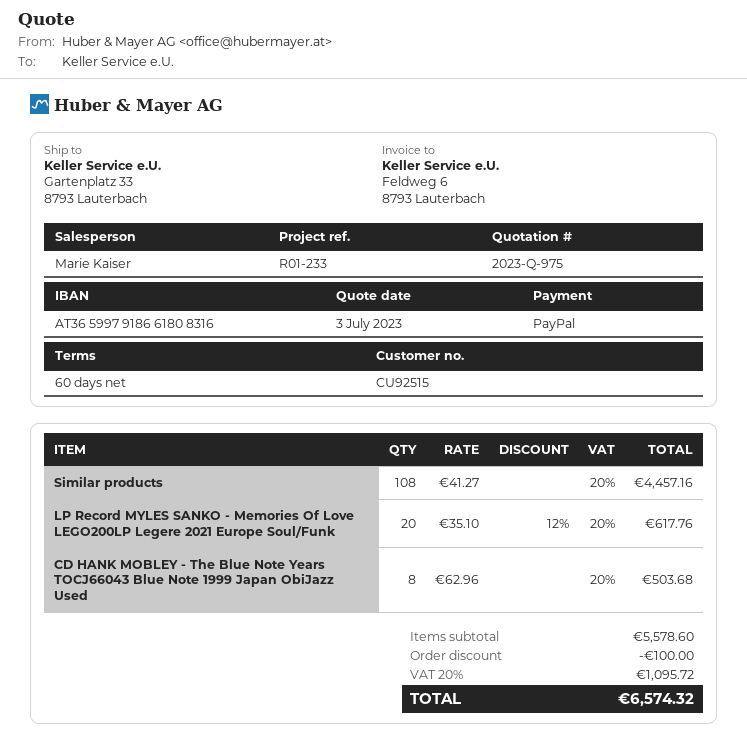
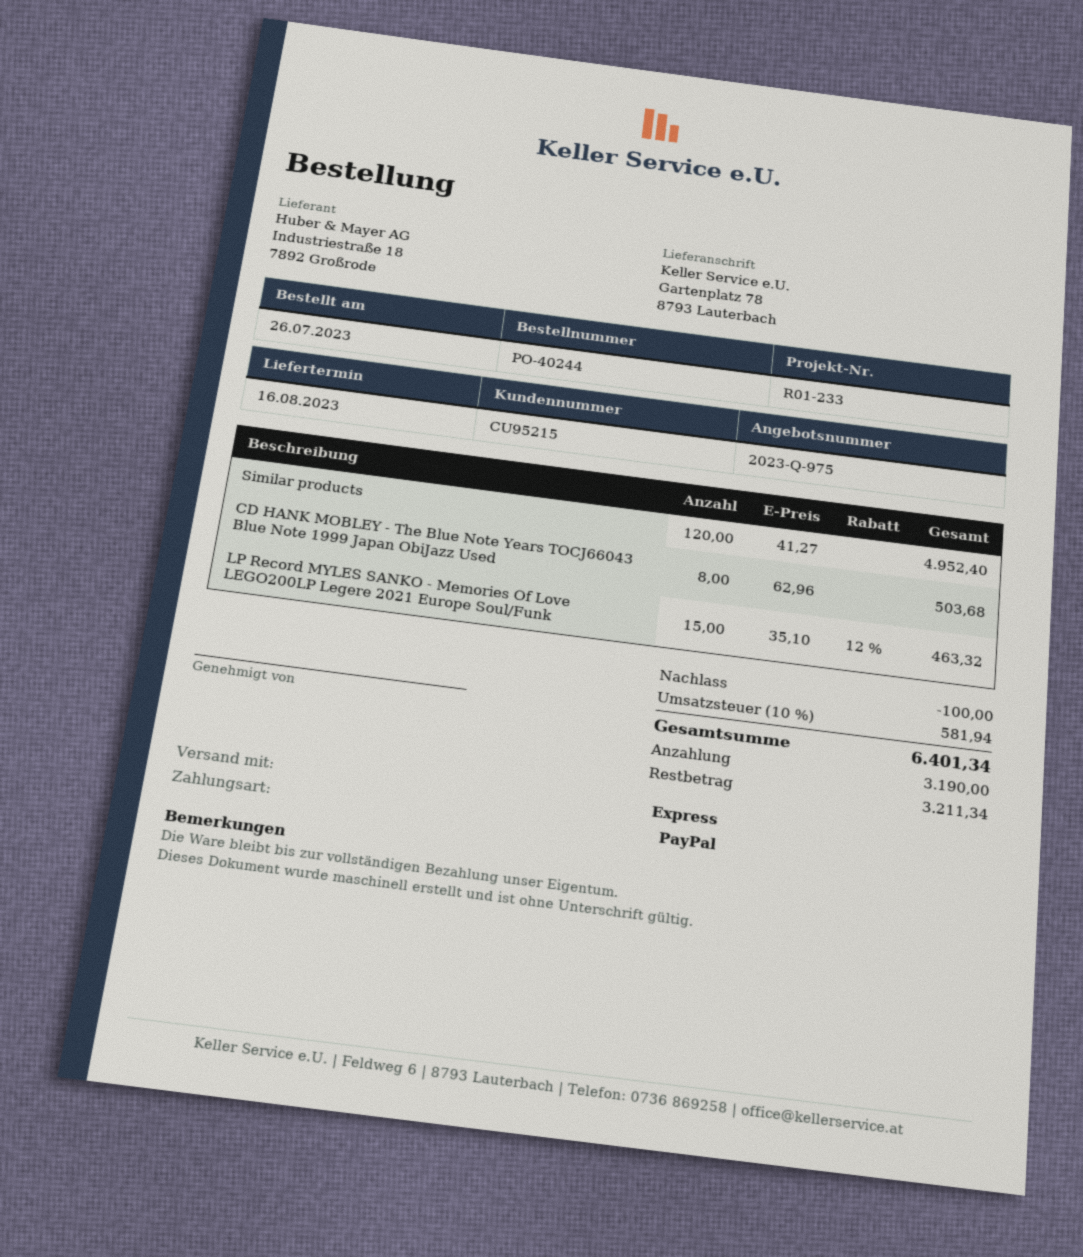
customer number: CU92515 -> CU95215
ship to: Gartenplatz 33, 8793 Lauterbach -> Gartenplatz 78, 8793 Lauterbach
Similar products: 108 x 41.27 = 4457.16 -> 120 x 41.27 = 4952.40
LP Record MYLES SANKO - Memories Of Love LEGO200LP Legere 2021 Europe Soul/Funk: 20 x 35.10 - 12% = 617.76 -> 15 x 35.10 - 12% = 463.32
tax: 20% = 1095.72 -> 10% = 581.94
total: 6574.32 -> 6401.34

